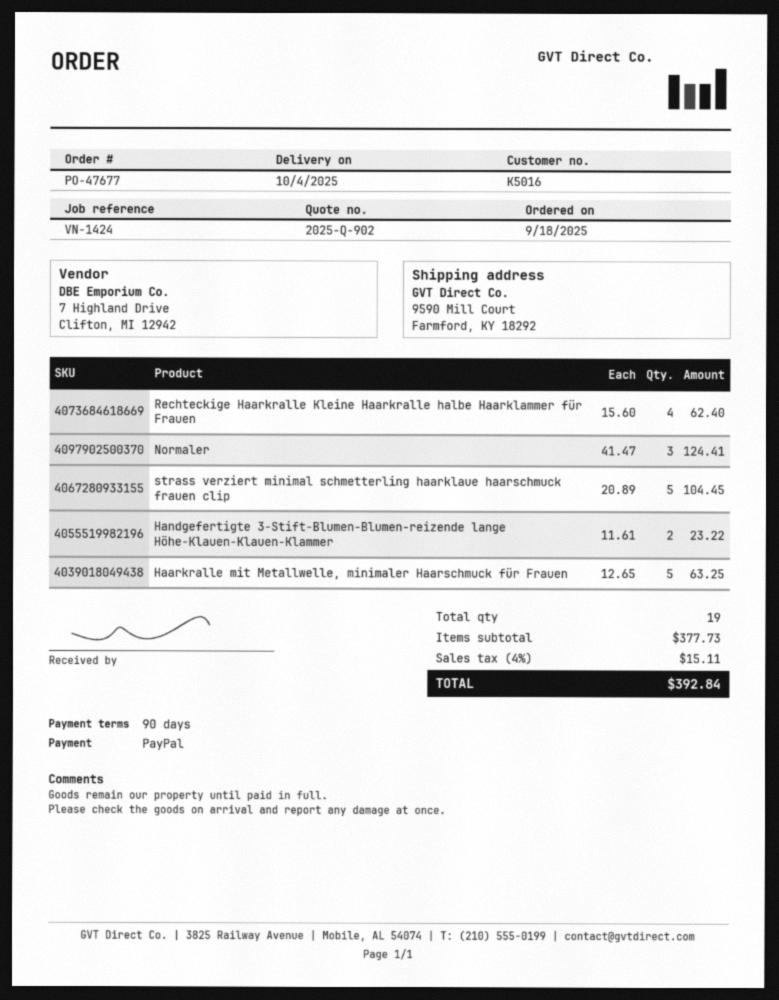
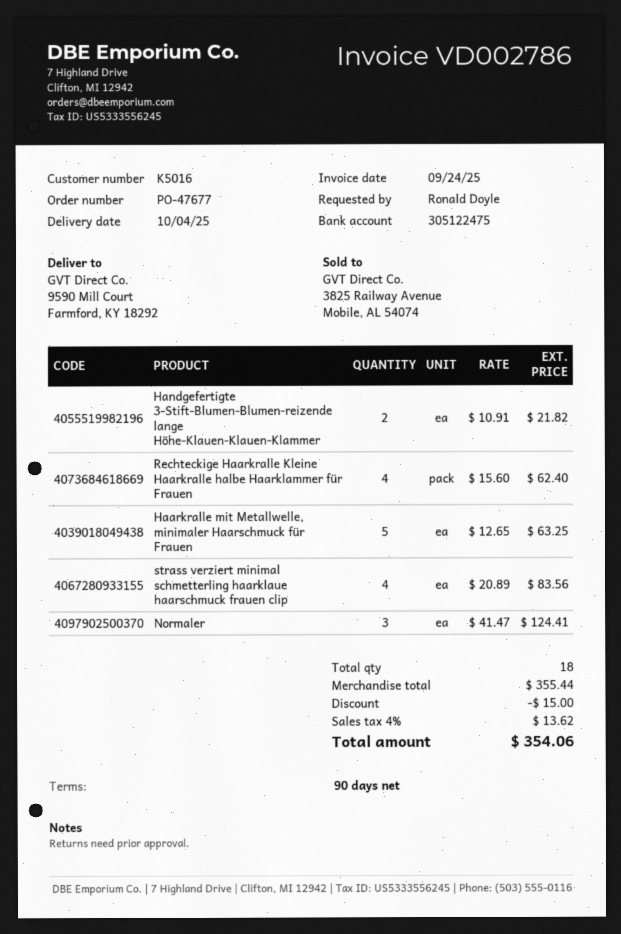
strass verziert minimal schmetterling haarklaue haarschmuck frauen clip: 5 x 20.89 = 104.45 -> 4 x 20.89 = 83.56
Handgefertigte 3-Stift-Blumen-Blumen-reizende lange Höhe-Klauen-Klauen-Klammer: 2 x 11.61 = 23.22 -> 2 x 10.91 = 21.82
total quantity: 19 -> 18
subtotal: 377.73 -> 355.44
discount: none -> 15.00
tax: 4% = 15.11 -> 4% = 13.62
total: 392.84 -> 354.06

